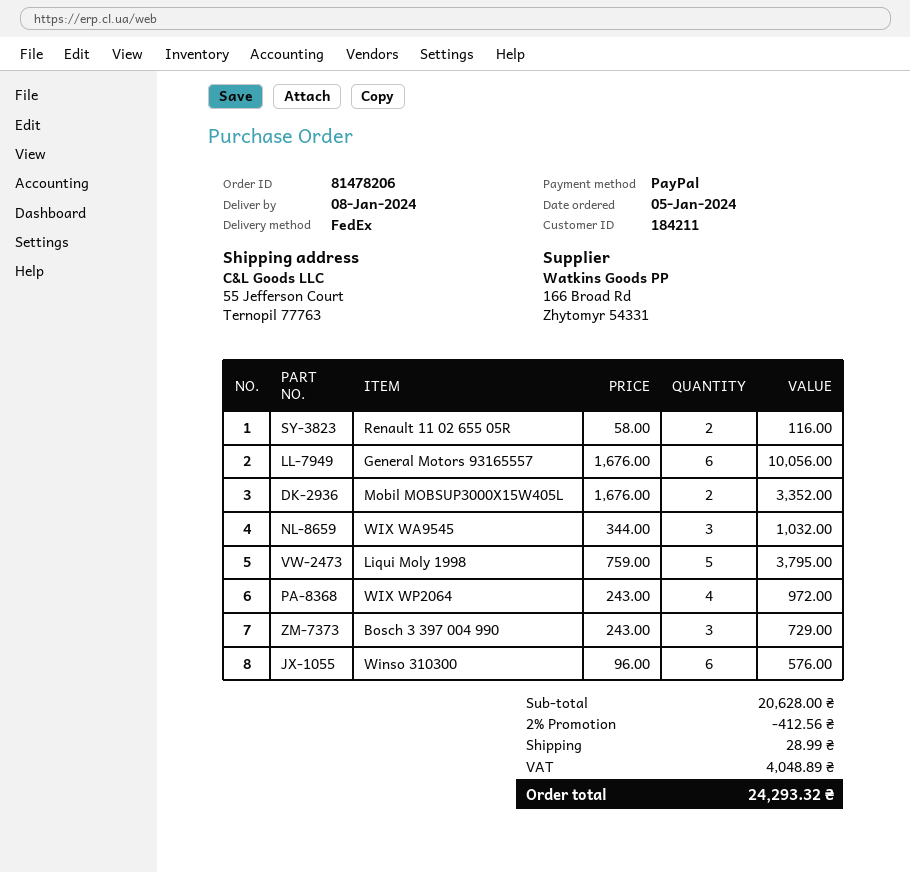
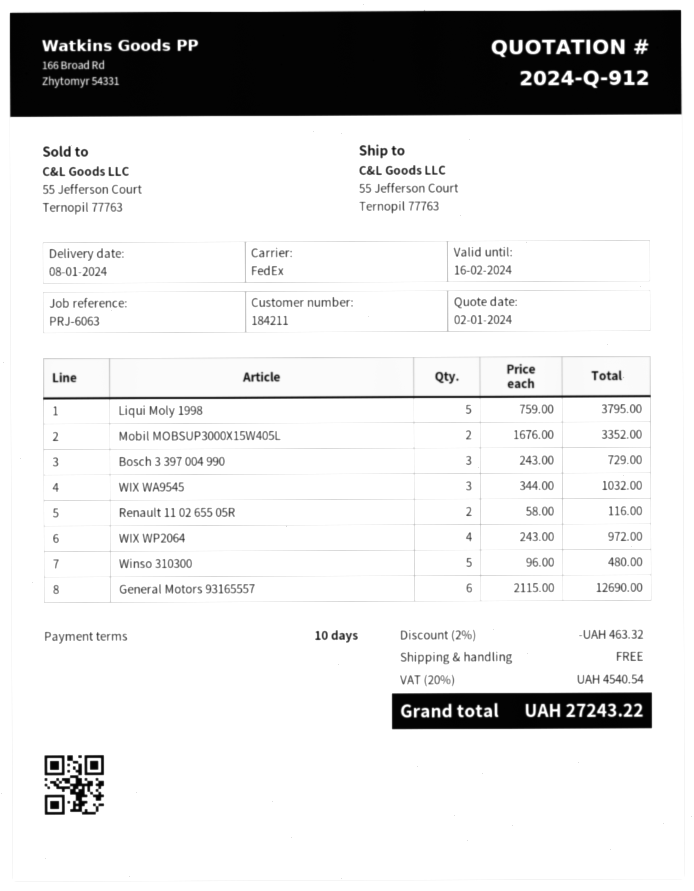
General Motors 93165557: 6 x 1676.00 = 10056.00 -> 6 x 2115.00 = 12690.00
Winso 310300: 6 x 96.00 = 576.00 -> 5 x 96.00 = 480.00
discount: 2% = 412.56 -> 2% = 463.32
shipping: 28.99 -> 0.00
tax: 4048.89 -> 4540.54
total: 24293.32 -> 27243.22

